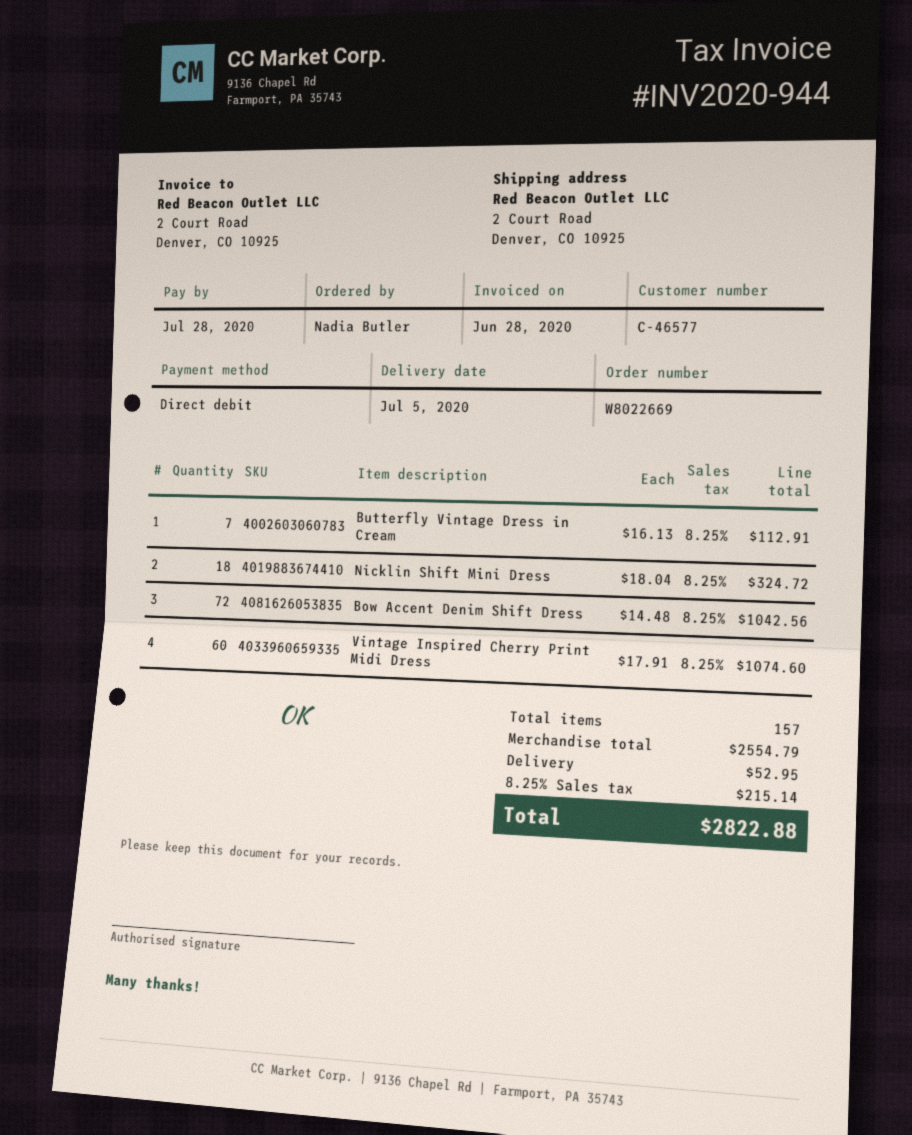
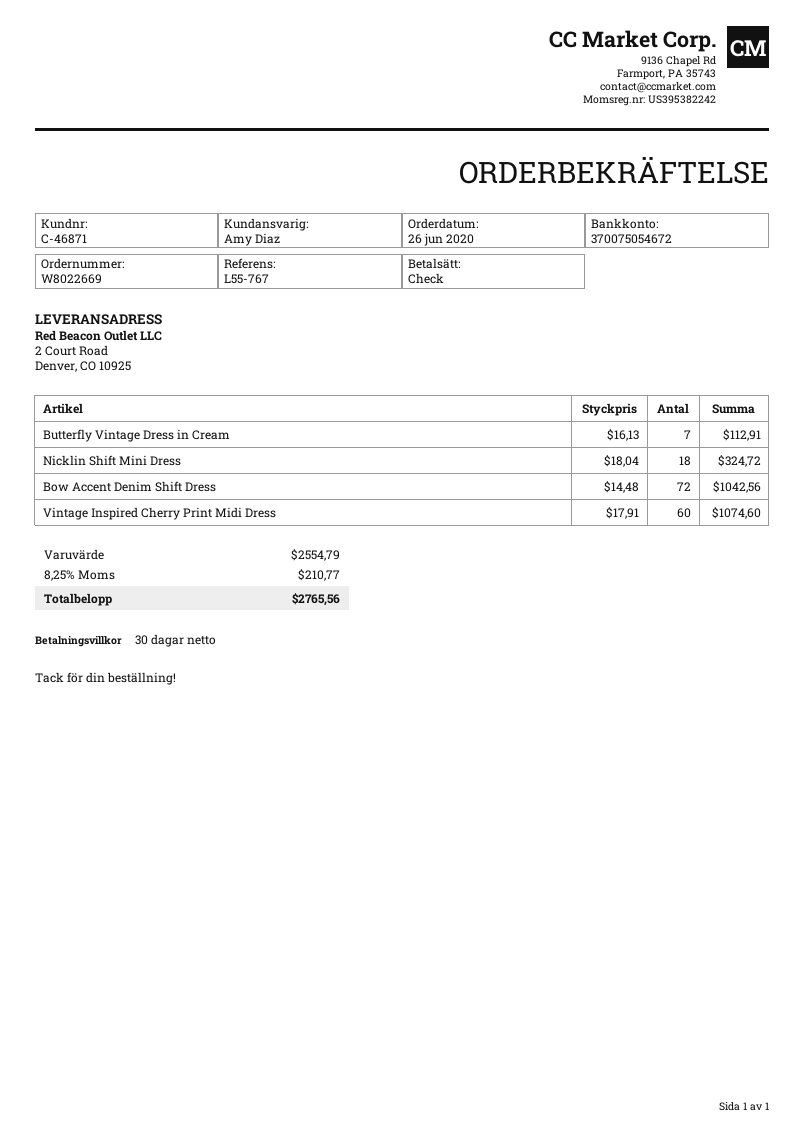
customer number: C-46577 -> C-46871
payment method: direct debit -> cheque
shipping: 52.95 -> none
tax: 8.25% = 215.14 -> 8.25% = 210.77
total: 2822.88 -> 2765.56

